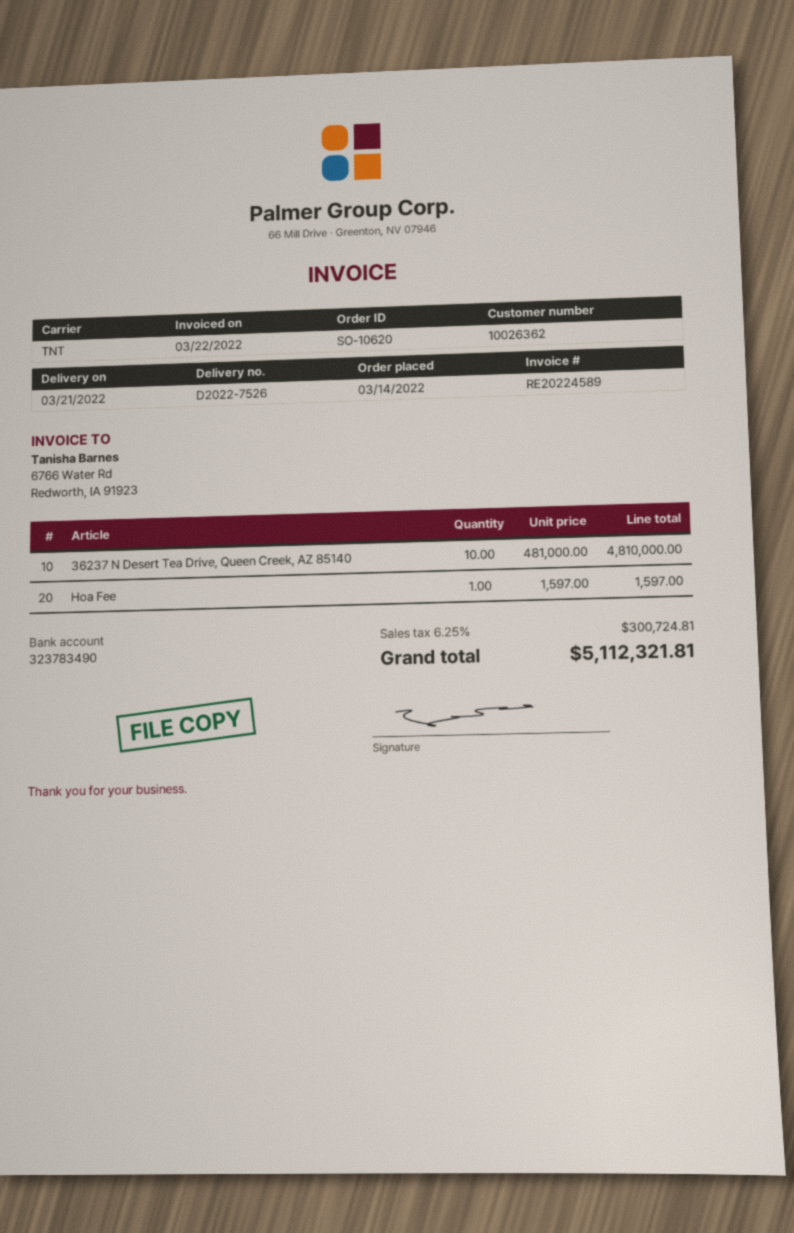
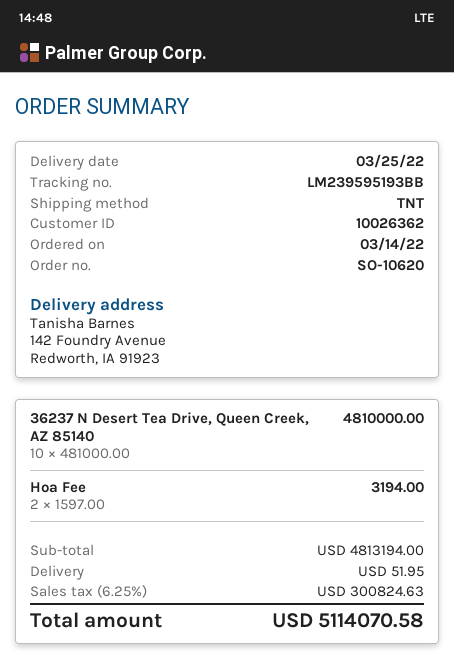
delivery date: 2022-03-21 -> 2022-03-25
Hoa Fee: 1 x 1597.00 = 1597.00 -> 2 x 1597.00 = 3194.00
shipping: none -> 51.95
tax: 6.25% = 300724.81 -> 6.25% = 300824.63
total: 5112321.81 -> 5114070.58

